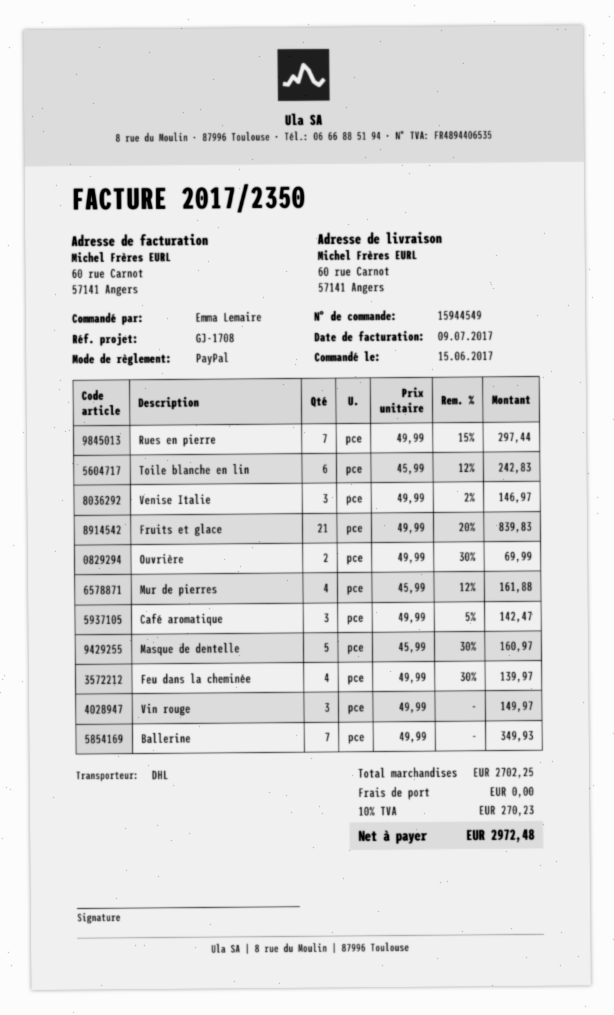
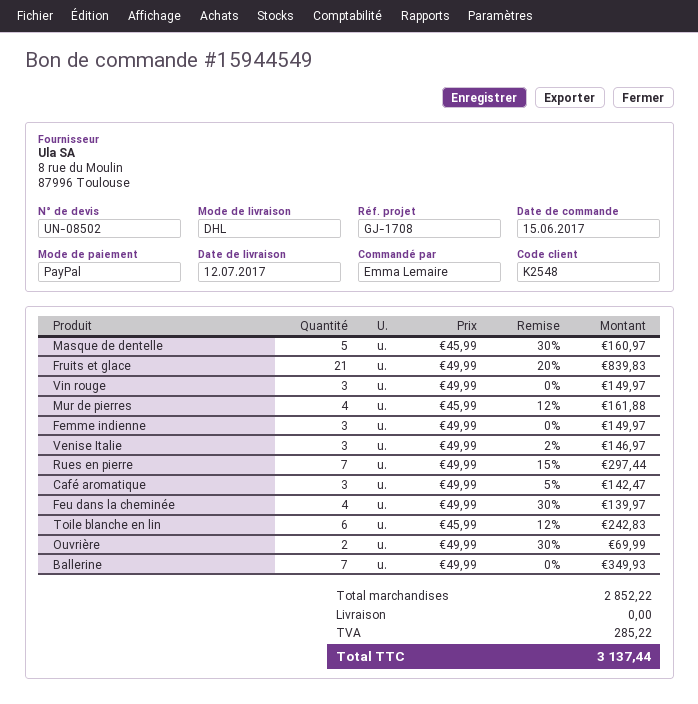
Femme indienne: none -> 3 x 49.99 = 149.97
subtotal: 2702.25 -> 2852.22
tax: 270.23 -> 285.22
total: 2972.48 -> 3137.44

